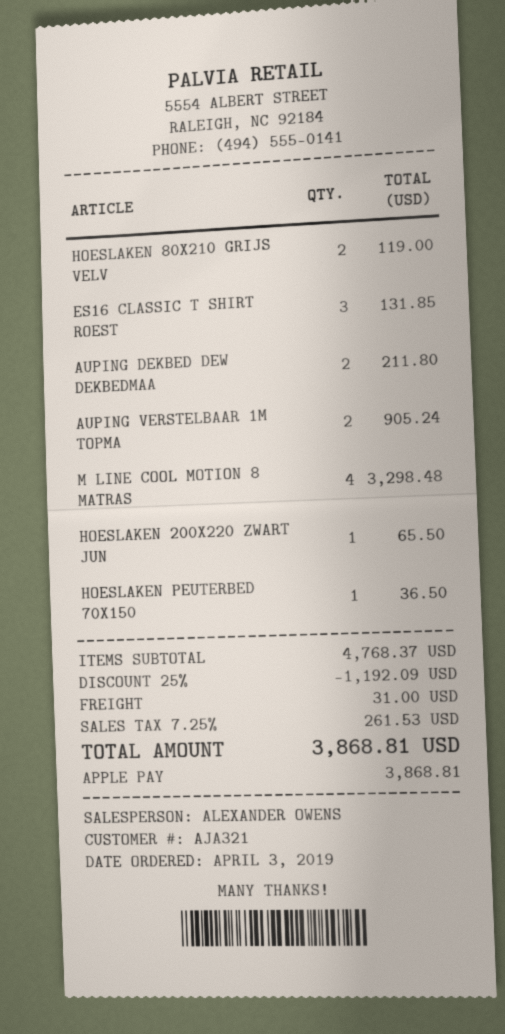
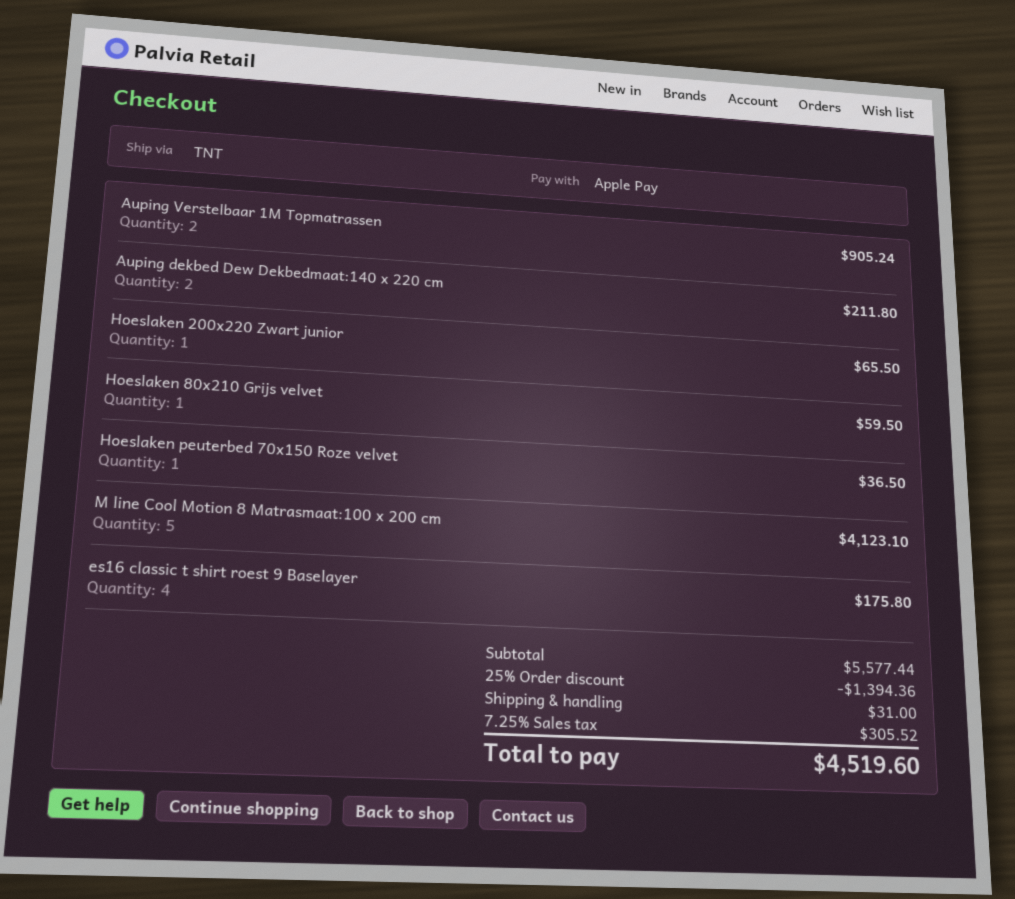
HOESLAKEN 80X210 GRIJS VELV: 2 for 119.00 -> 1 for 59.50
ES16 CLASSIC T SHIRT ROEST: 3 for 131.85 -> 4 for 175.80
M LINE COOL MOTION 8 MATRAS: 4 for 3298.48 -> 5 for 4123.10
subtotal: 4768.37 -> 5577.44
discount: 25% = 1192.09 -> 25% = 1394.36
tax: 7.25% = 261.53 -> 7.25% = 305.52
total: 3868.81 -> 4519.60

